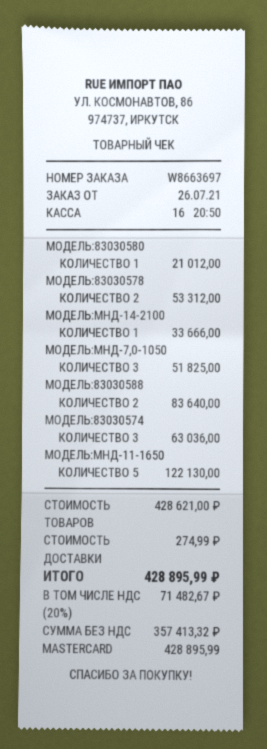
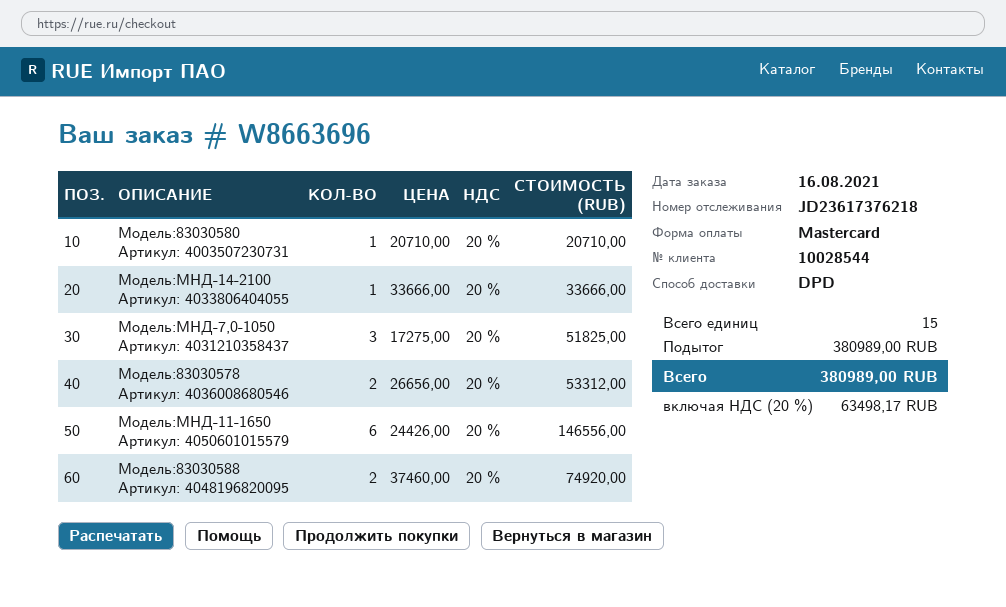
order number: W8663697 -> W8663696
order date: 2021-07-26 -> 2021-08-16
МОДЕЛЬ:83030580: 1 for 21012.00 -> 1 for 20710.00
МОДЕЛЬ:83030588: 2 for 83640.00 -> 2 for 74920.00
МОДЕЛЬ:83030574: 3 for 63036.00 -> none
МОДЕЛЬ:МНД-11-1650: 5 for 122130.00 -> 6 for 146556.00
subtotal: 428621.00 -> 380989.00
shipping: 274.99 -> none
tax: 20% = 71482.67 -> 20% = 63498.17
total: 428895.99 -> 380989.00

